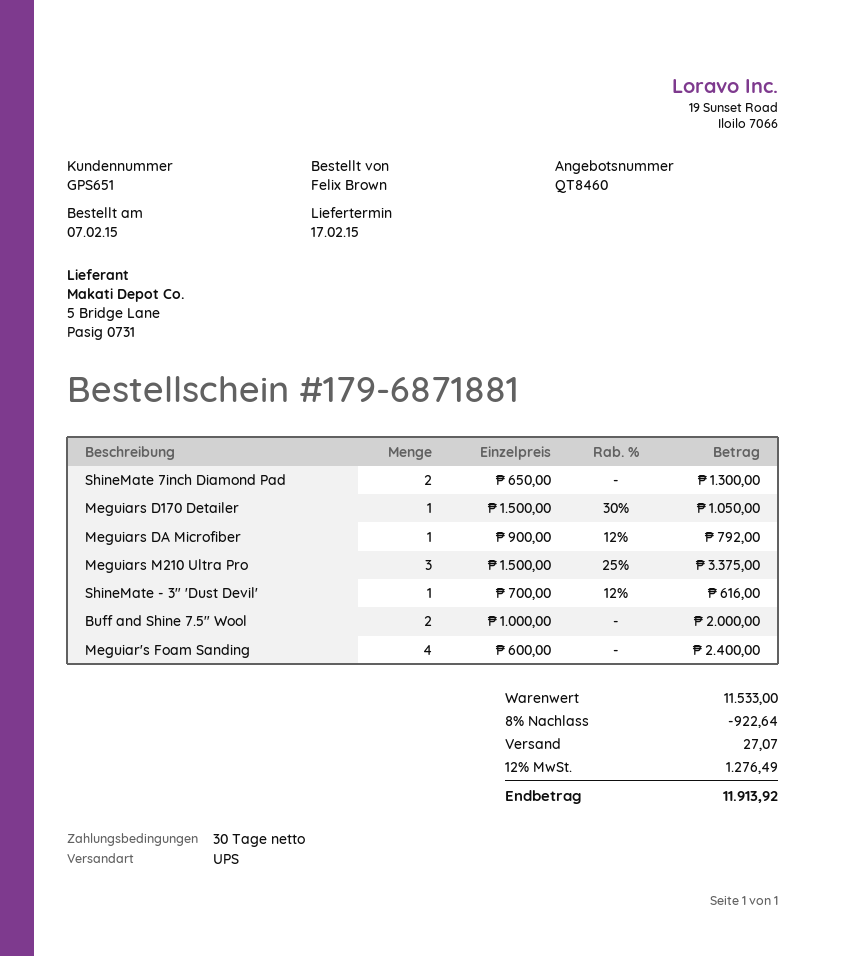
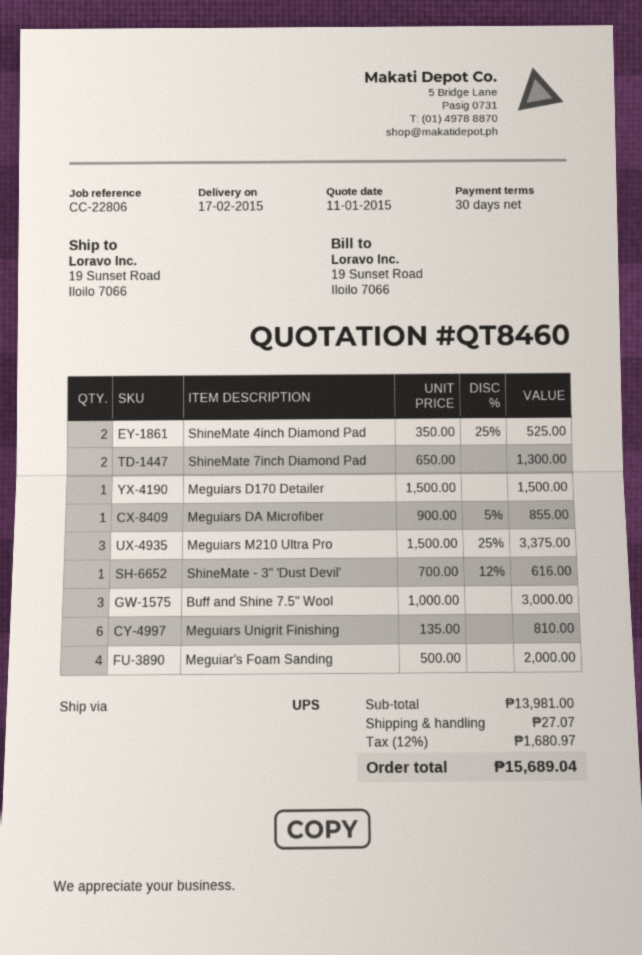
Meguiars D170 Detailer: 1 x 1500.00 - 30% = 1050.00 -> 1 x 1500.00 = 1500.00
Meguiars DA Microfiber: 1 x 900.00 - 12% = 792.00 -> 1 x 900.00 - 5% = 855.00
Buff and Shine 7.5" Wool: 2 x 1000.00 = 2000.00 -> 3 x 1000.00 = 3000.00
Meguiar's Foam Sanding: 4 x 600.00 = 2400.00 -> 4 x 500.00 = 2000.00
ShineMate 4inch Diamond Pad: none -> 2 x 350.00 - 25% = 525.00
Meguiars Unigrit Finishing: none -> 6 x 135.00 = 810.00
subtotal: 11533.00 -> 13981.00
discount: 8% = 922.64 -> none
tax: 12% = 1276.49 -> 12% = 1680.97
total: 11913.92 -> 15689.04

